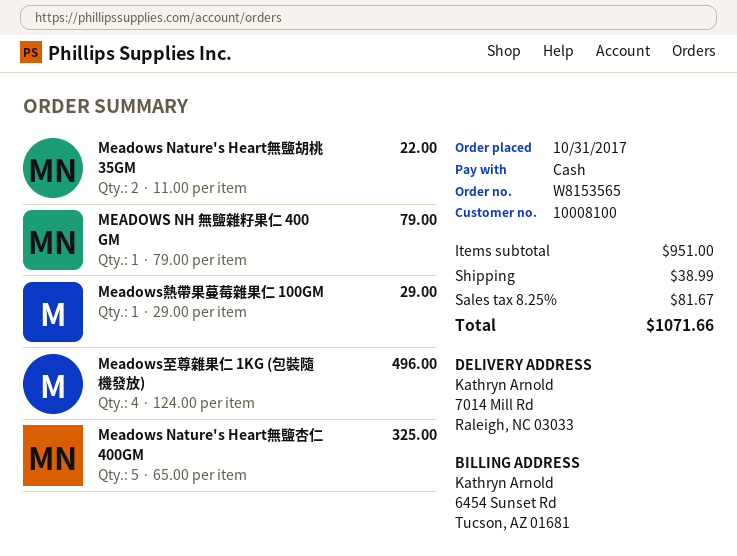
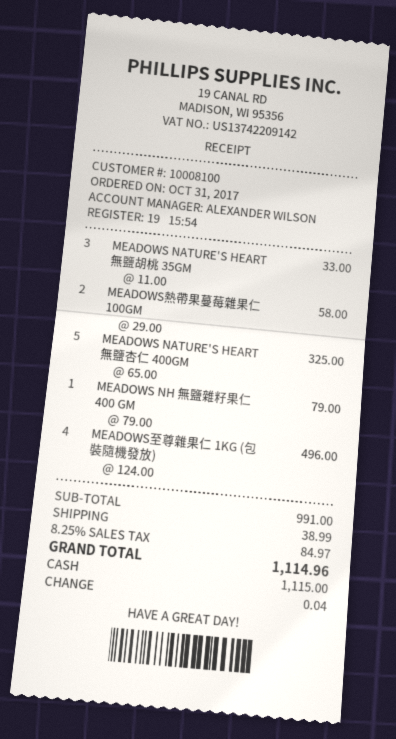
Meadows Nature's Heart無鹽胡桃 35GM: 2 x 11.00 = 22.00 -> 3 x 11.00 = 33.00
Meadows熱帶果蔓莓雜果仁 100GM: 1 x 29.00 = 29.00 -> 2 x 29.00 = 58.00
subtotal: 951.00 -> 991.00
tax: 8.25% = 81.67 -> 8.25% = 84.97
total: 1071.66 -> 1114.96

